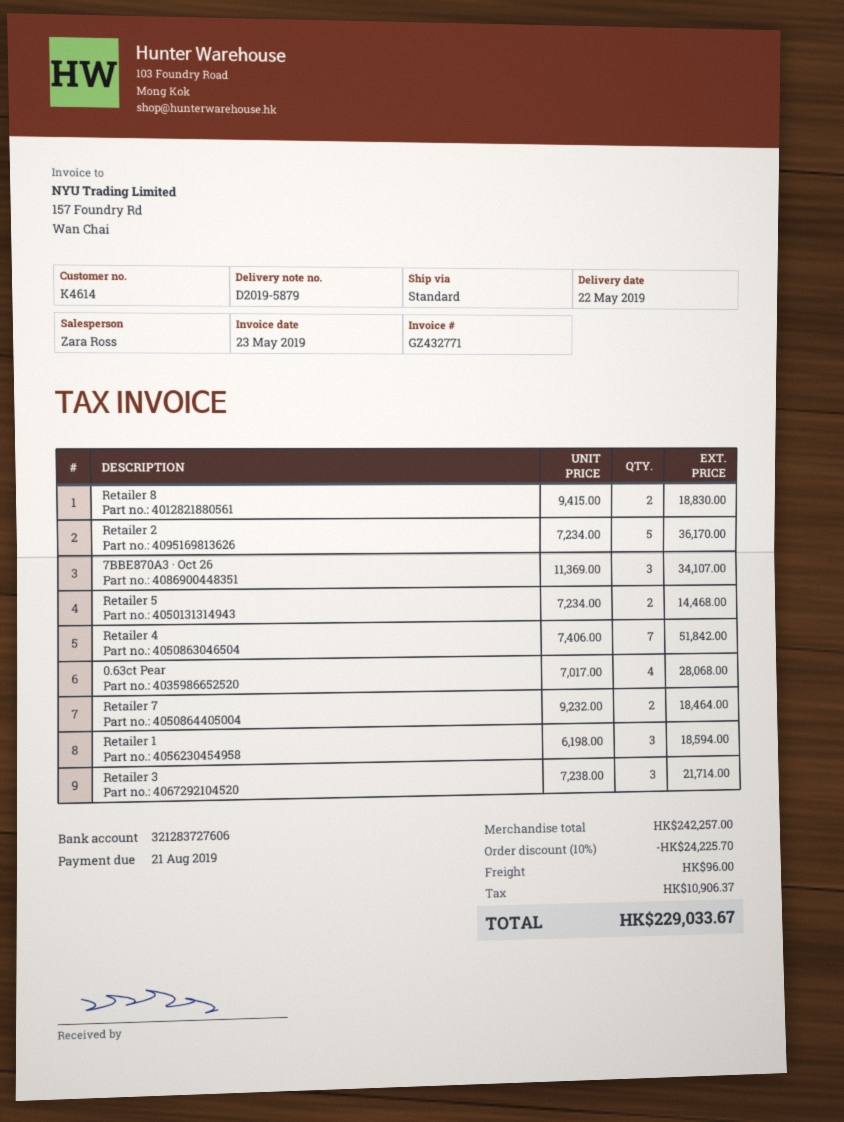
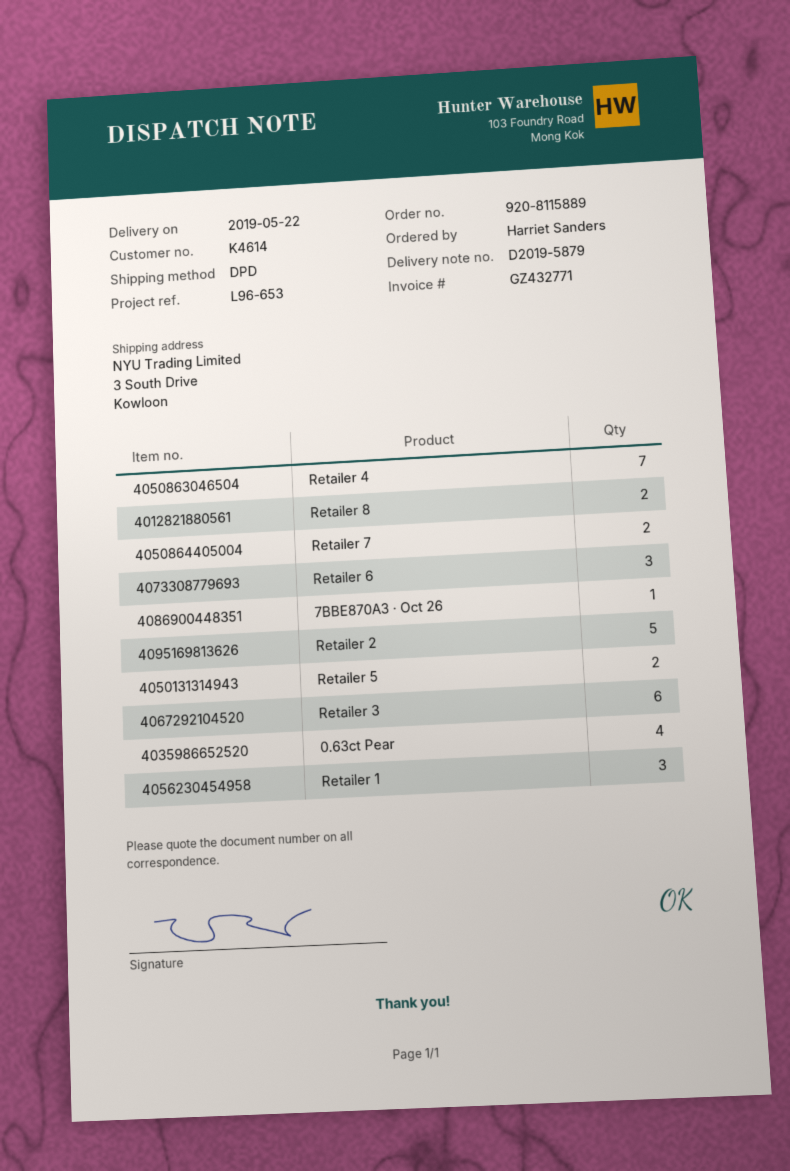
shipping method: standard -> DPD
7BBE870A3 · Oct 26: 3 -> 1
Retailer 3: 3 -> 6
Retailer 6: none -> 3

